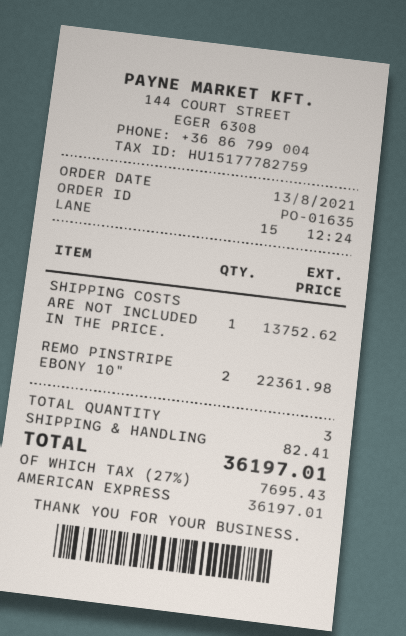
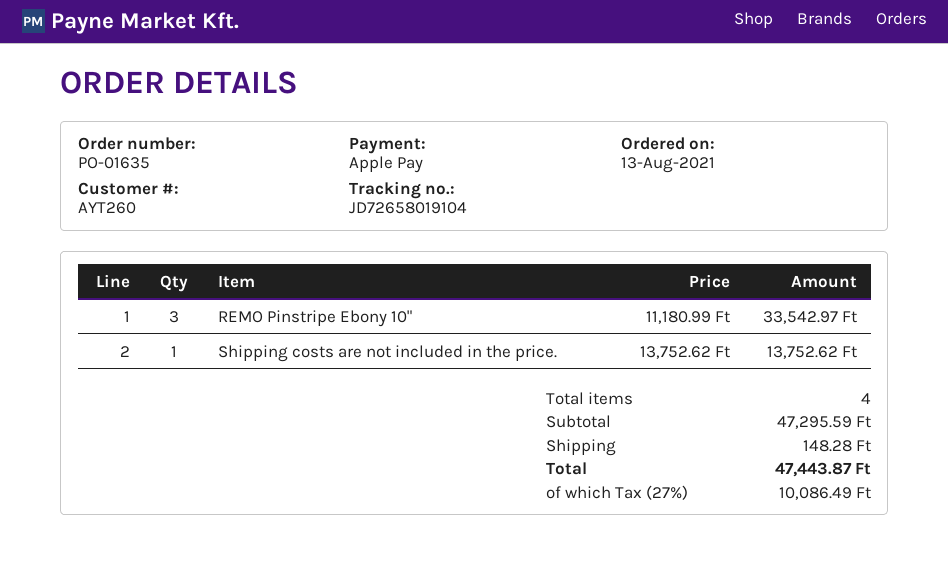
payment method: American Express -> Apple Pay
REMO PINSTRIPE EBONY 10": 2 for 22361.98 -> 3 for 33542.97
total quantity: 3 -> 4
shipping: 82.41 -> 148.28
tax: 27% = 7695.43 -> 27% = 10086.49
total: 36197.01 -> 47443.87

